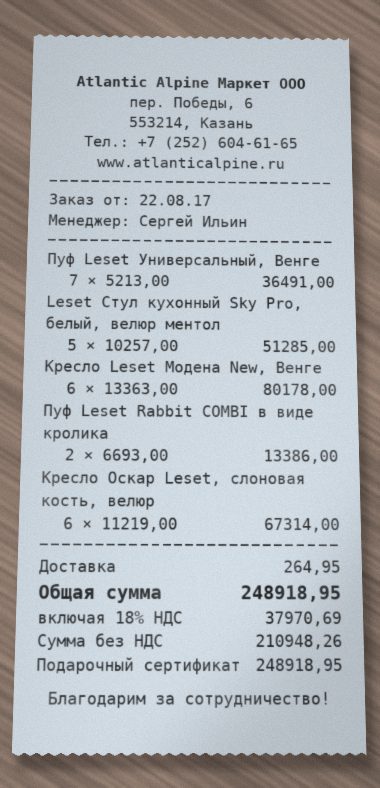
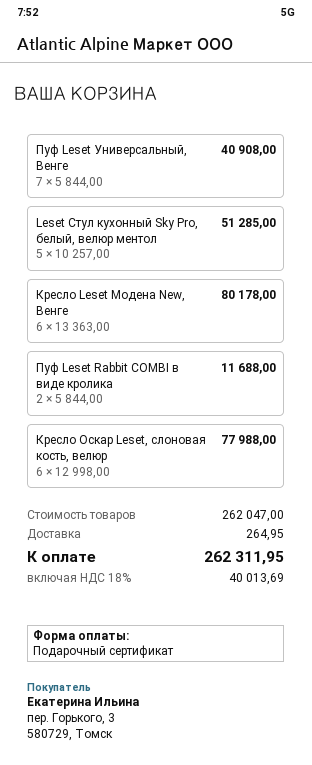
Пуф Leset Универсальный, Венге: 7 x 5213.00 = 36491.00 -> 7 x 5844.00 = 40908.00
Пуф Leset Rabbit COMBI в виде кролика: 2 x 6693.00 = 13386.00 -> 2 x 5844.00 = 11688.00
Кресло Оскар Leset, слоновая кость, велюр: 6 x 11219.00 = 67314.00 -> 6 x 12998.00 = 77988.00
tax: 18% = 37970.69 -> 18% = 40013.69
total: 248918.95 -> 262311.95

